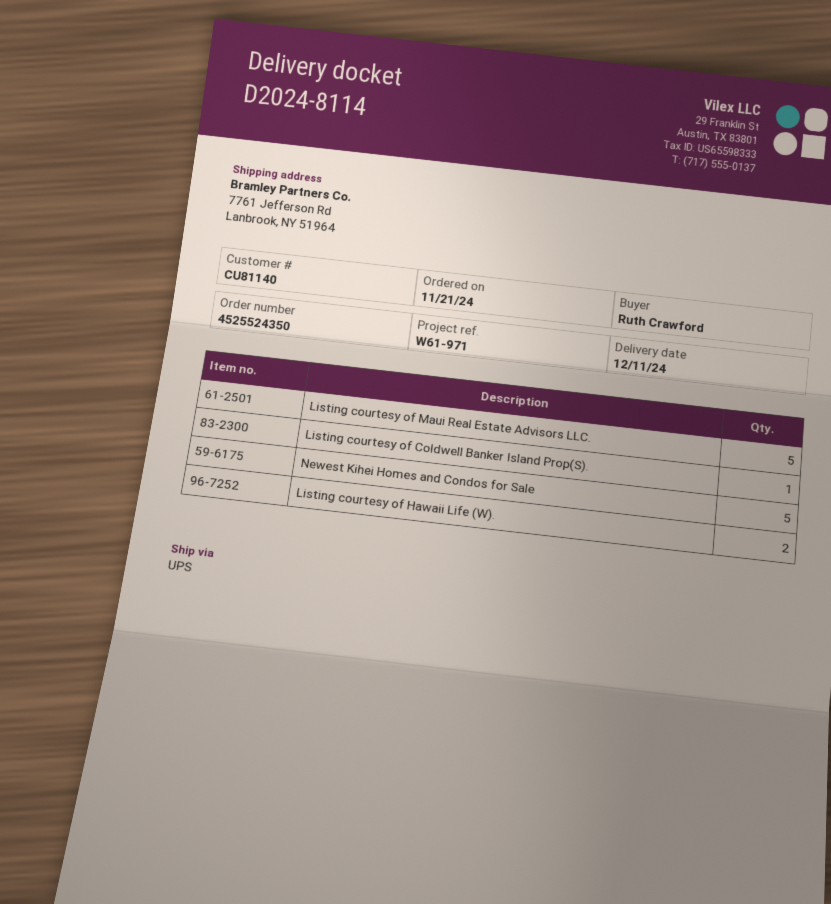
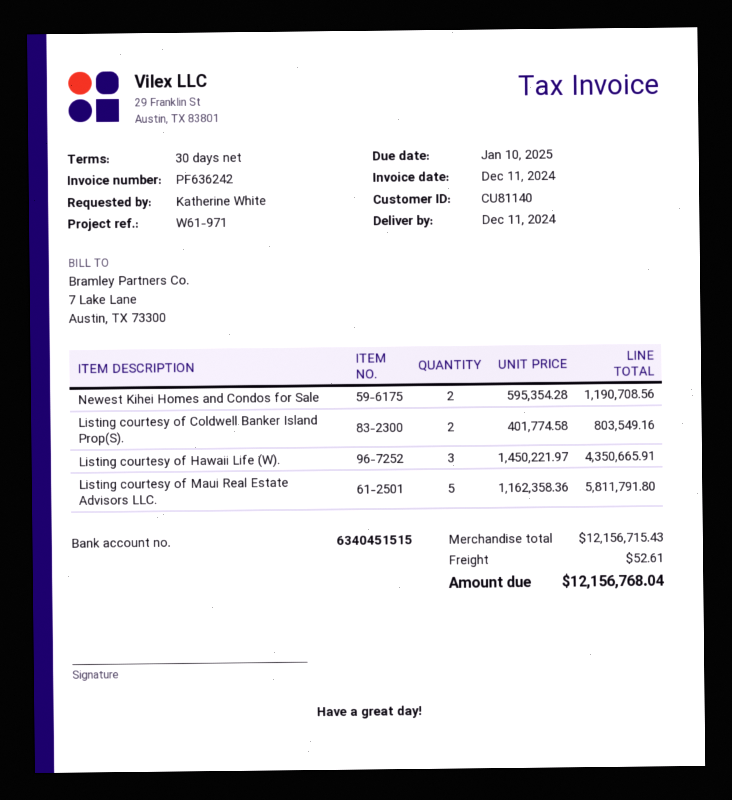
ordered by: Ruth Crawford -> Katherine White
Listing courtesy of Coldwell Banker Island Prop(S).: 1 -> 2
Newest Kihei Homes and Condos for Sale: 5 -> 2
Listing courtesy of Hawaii Life (W).: 2 -> 3

